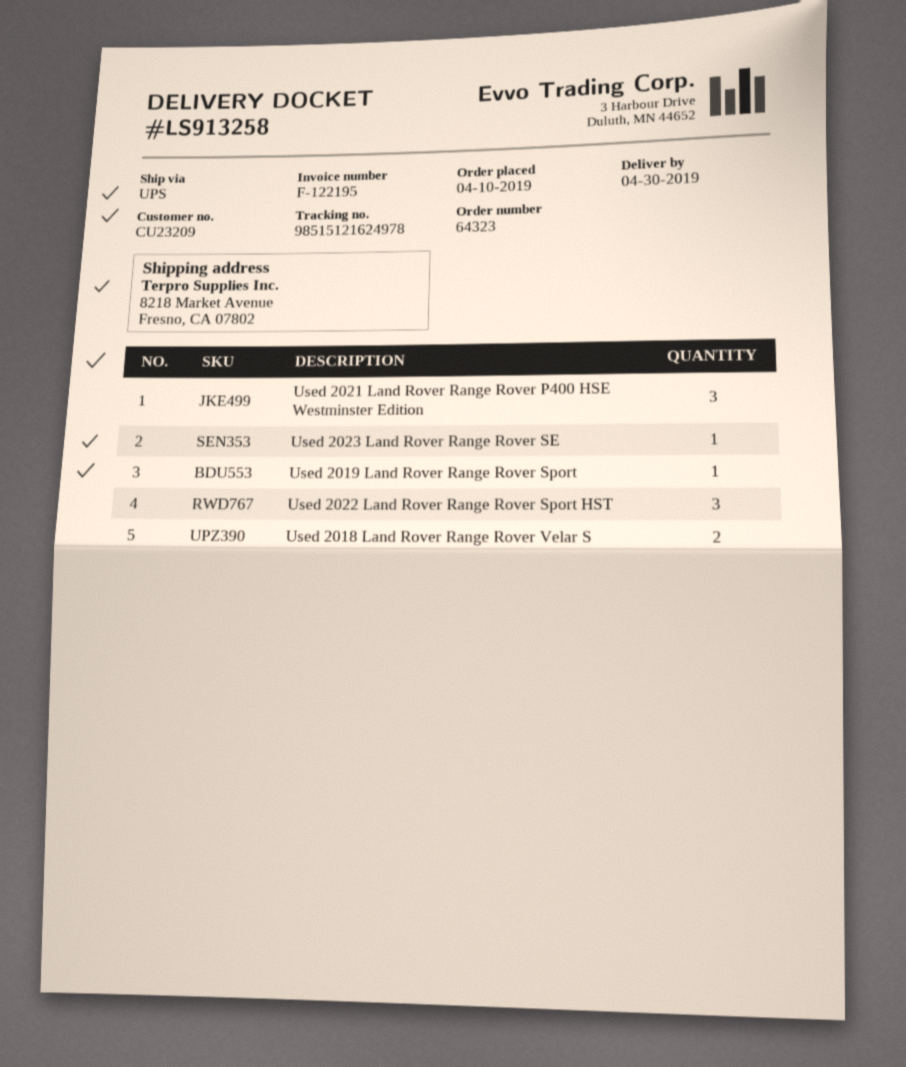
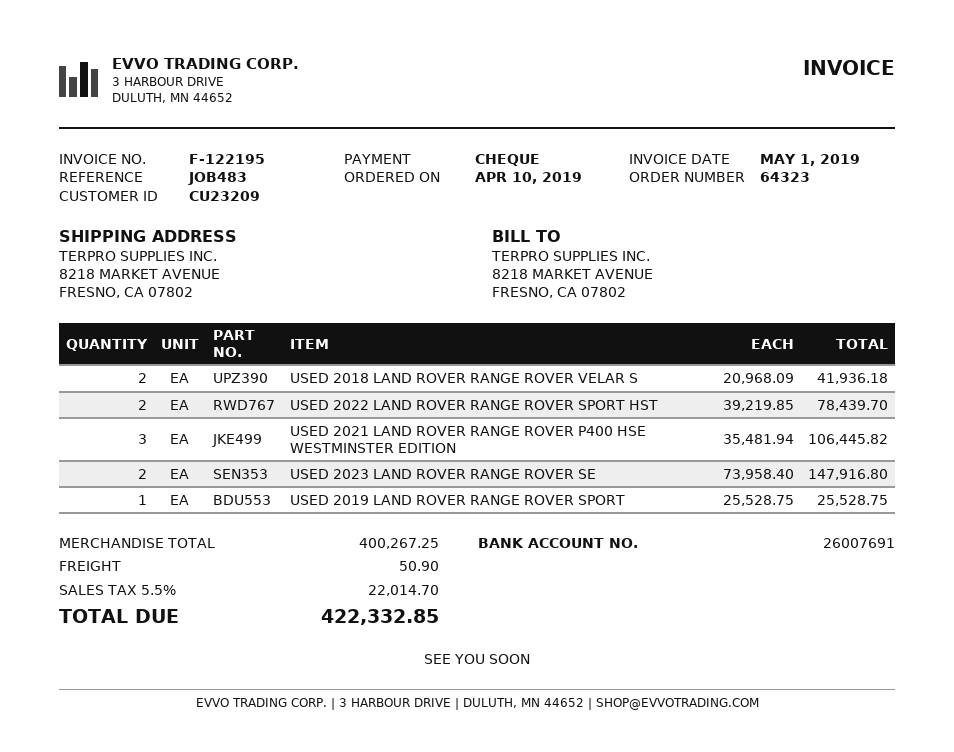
Used 2023 Land Rover Range Rover SE: 1 -> 2
Used 2022 Land Rover Range Rover Sport HST: 3 -> 2

